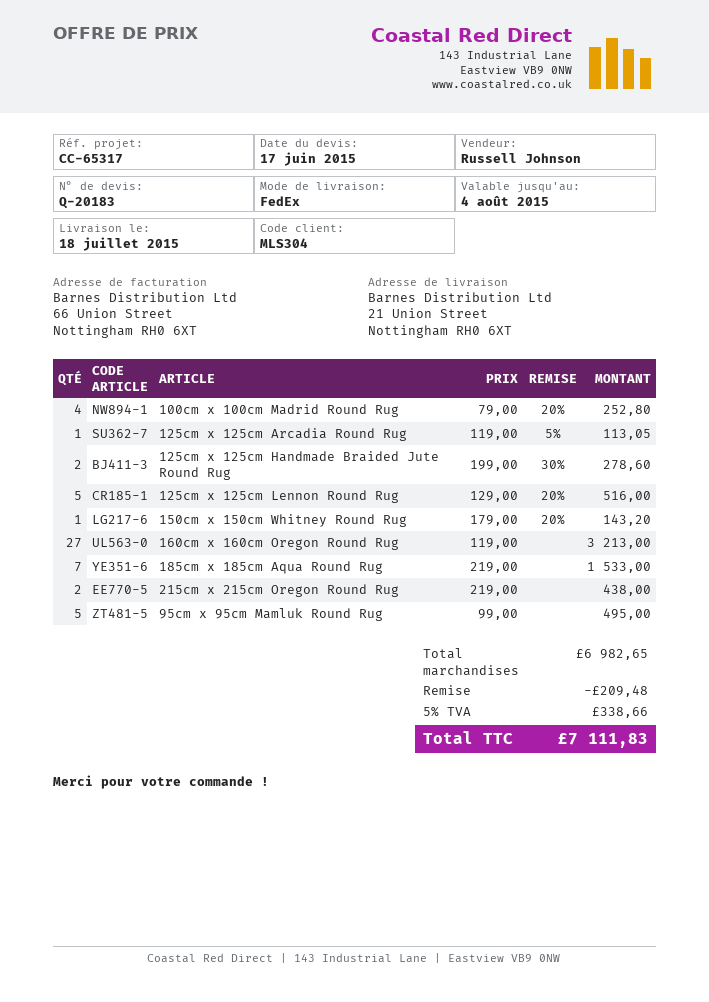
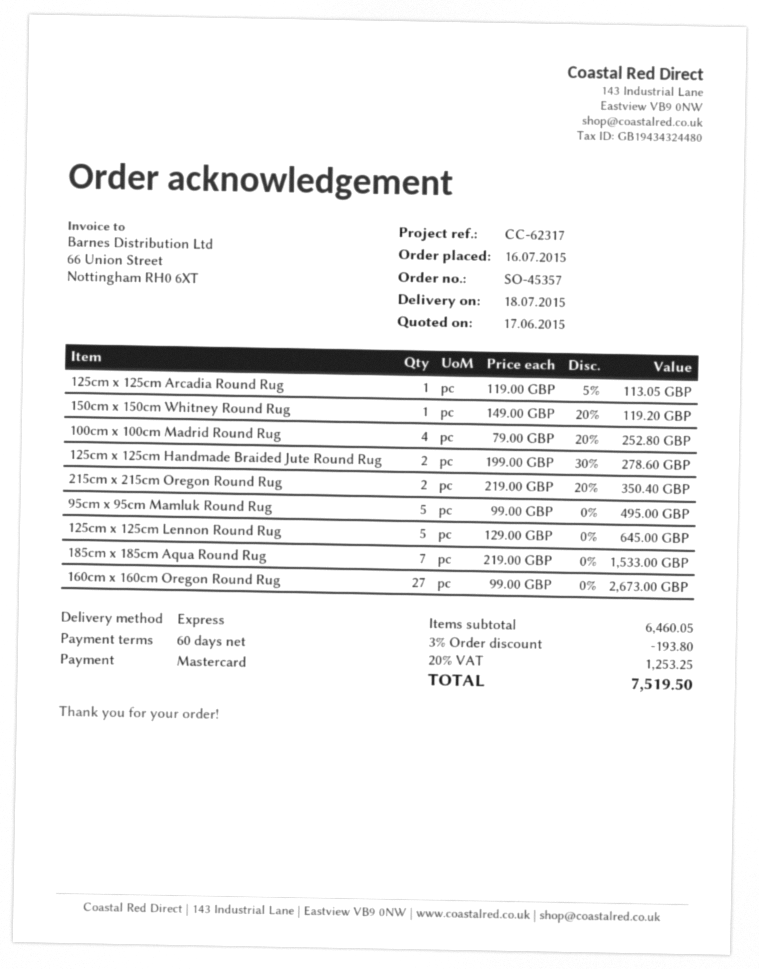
reference: CC-65317 -> CC-62317
shipping method: FedEx -> express
125cm x 125cm Lennon Round Rug: 5 x 129.00 - 20% = 516.00 -> 5 x 129.00 = 645.00
150cm x 150cm Whitney Round Rug: 1 x 179.00 - 20% = 143.20 -> 1 x 149.00 - 20% = 119.20
160cm x 160cm Oregon Round Rug: 27 x 119.00 = 3213.00 -> 27 x 99.00 = 2673.00
215cm x 215cm Oregon Round Rug: 2 x 219.00 = 438.00 -> 2 x 219.00 - 20% = 350.40
subtotal: 6982.65 -> 6460.05
discount: 209.48 -> 193.80
tax: 5% = 338.66 -> 20% = 1253.25
total: 7111.83 -> 7519.50

